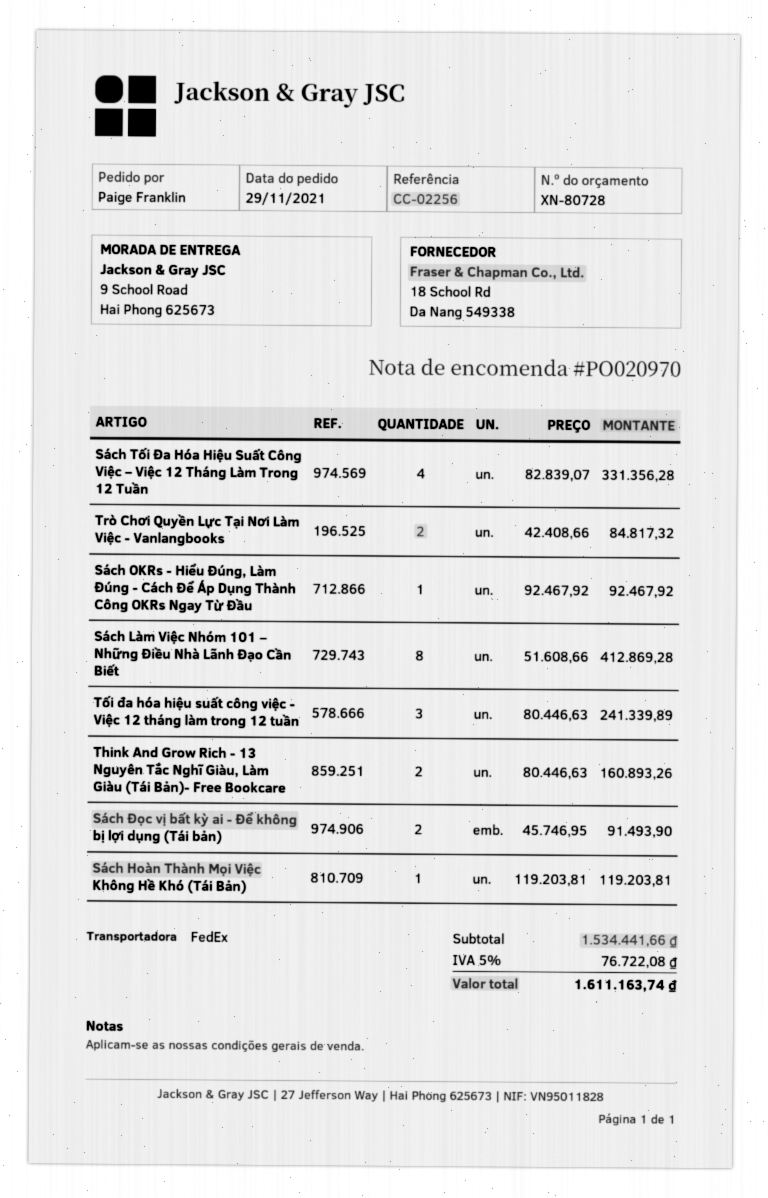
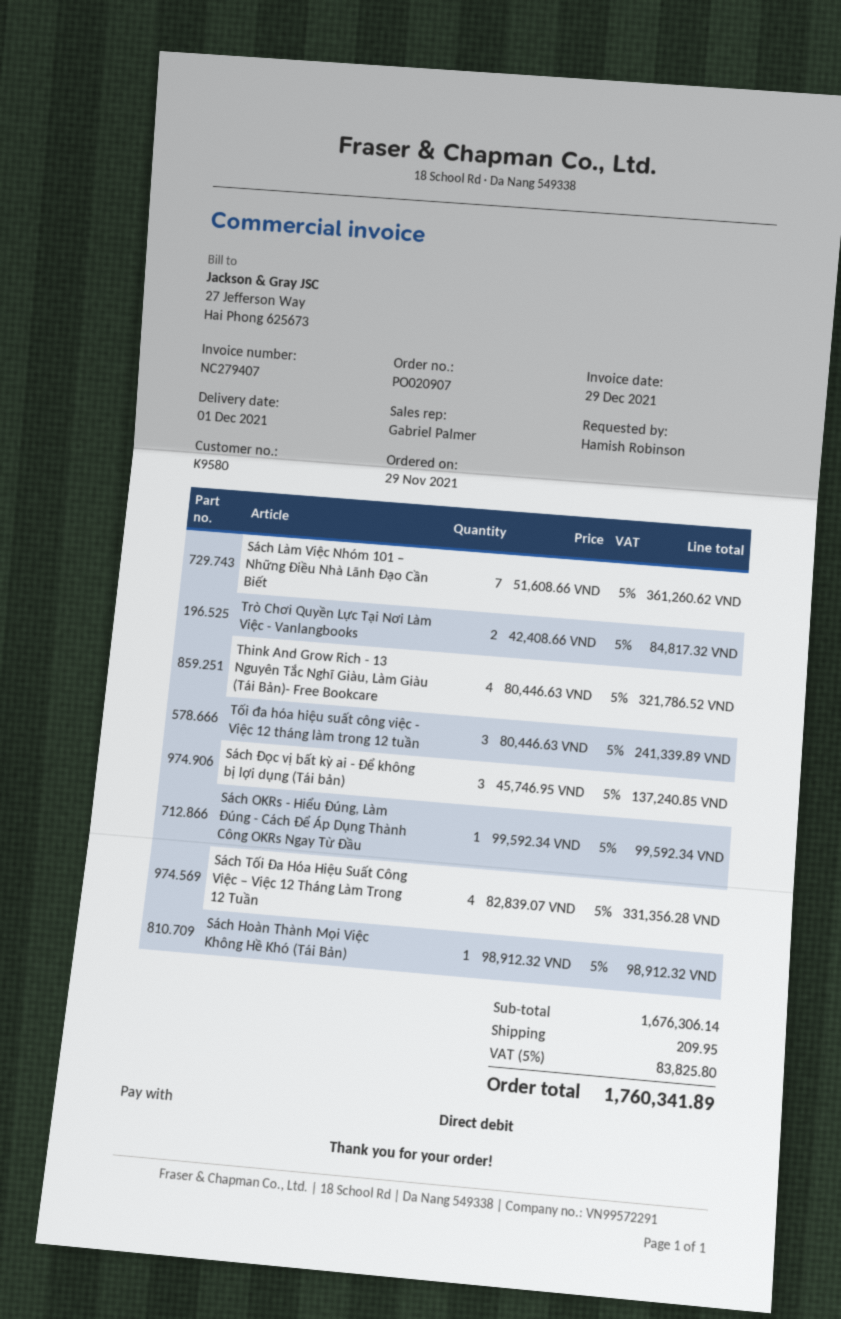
order number: PO020970 -> PO020907
ordered by: Paige Franklin -> Hamish Robinson
Sách OKRs - Hiểu Đúng, Làm Đúng - Cách Để Áp Dụng Thành Công OKRs Ngay Từ Đầu: 1 x 92467.92 = 92467.92 -> 1 x 99592.34 = 99592.34
Sách Làm Việc Nhóm 101 – Những Điều Nhà Lãnh Đạo Cần Biết: 8 x 51608.66 = 412869.28 -> 7 x 51608.66 = 361260.62
Think And Grow Rich - 13 Nguyên Tắc Nghĩ Giàu, Làm Giàu (Tái Bản)- Free Bookcare: 2 x 80446.63 = 160893.26 -> 4 x 80446.63 = 321786.52
Sách Đọc vị bất kỳ ai - Để không bị lợi dụng (Tái bản): 2 x 45746.95 = 91493.90 -> 3 x 45746.95 = 137240.85
Sách Hoàn Thành Mọi Việc Không Hề Khó (Tái Bản): 1 x 119203.81 = 119203.81 -> 1 x 98912.32 = 98912.32
subtotal: 1534441.66 -> 1676306.14
shipping: none -> 209.95
tax: 5% = 76722.08 -> 5% = 83825.80
total: 1611163.74 -> 1760341.89

